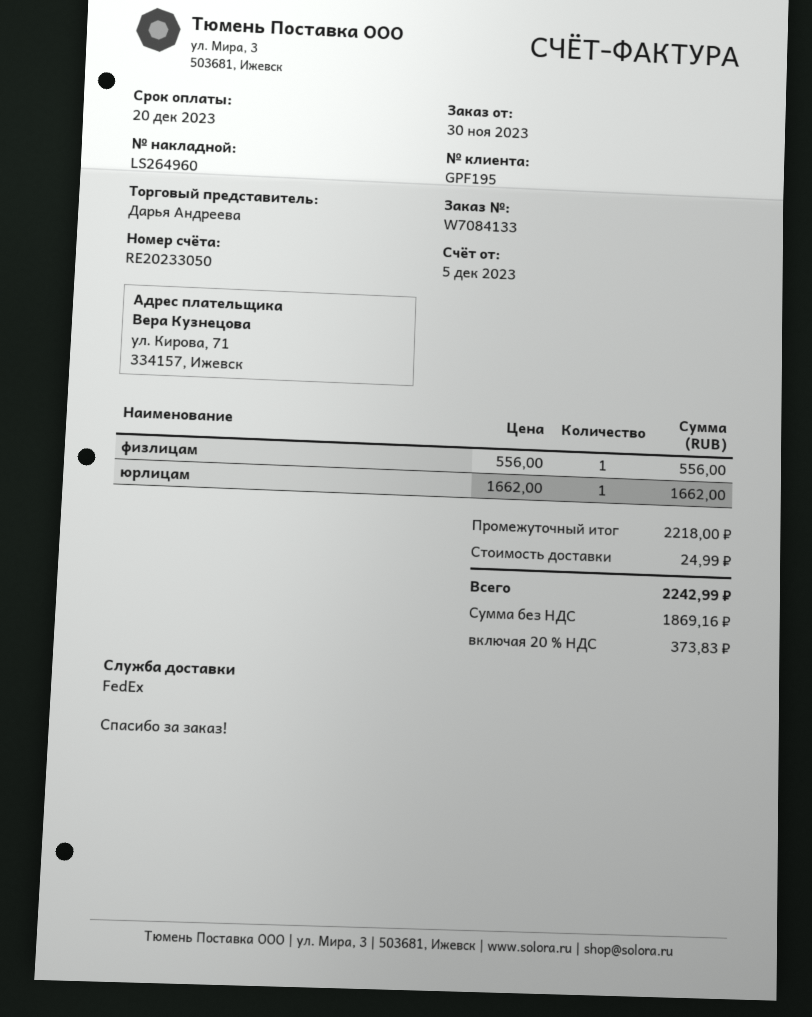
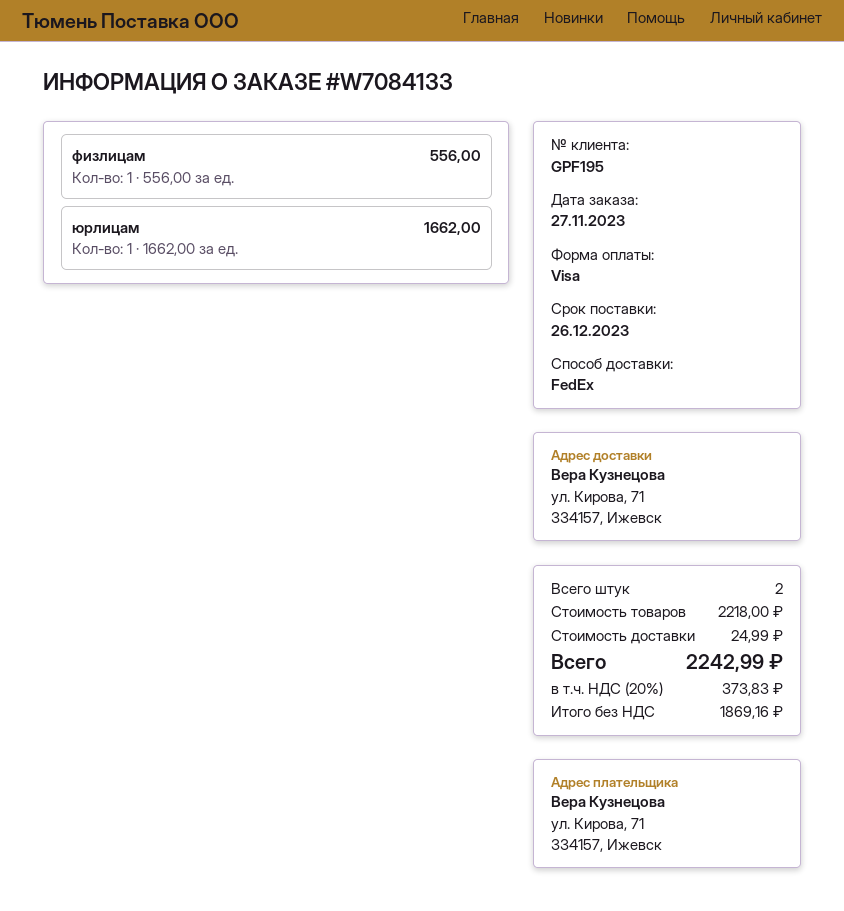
order date: 2023-11-30 -> 2023-11-27

